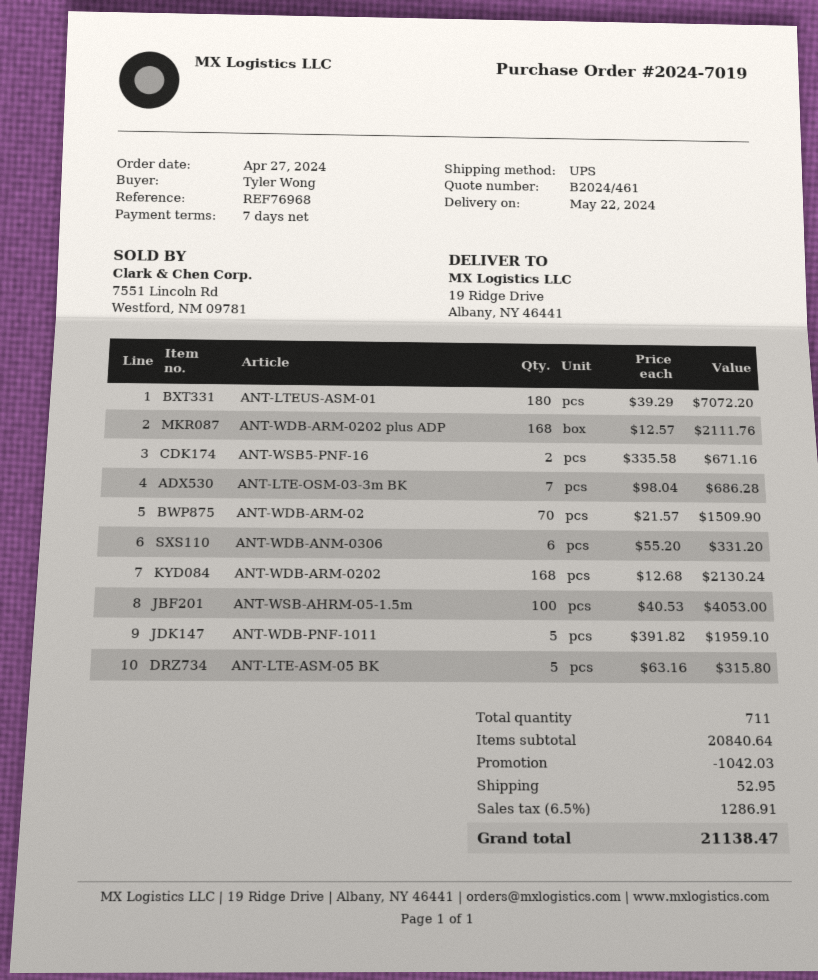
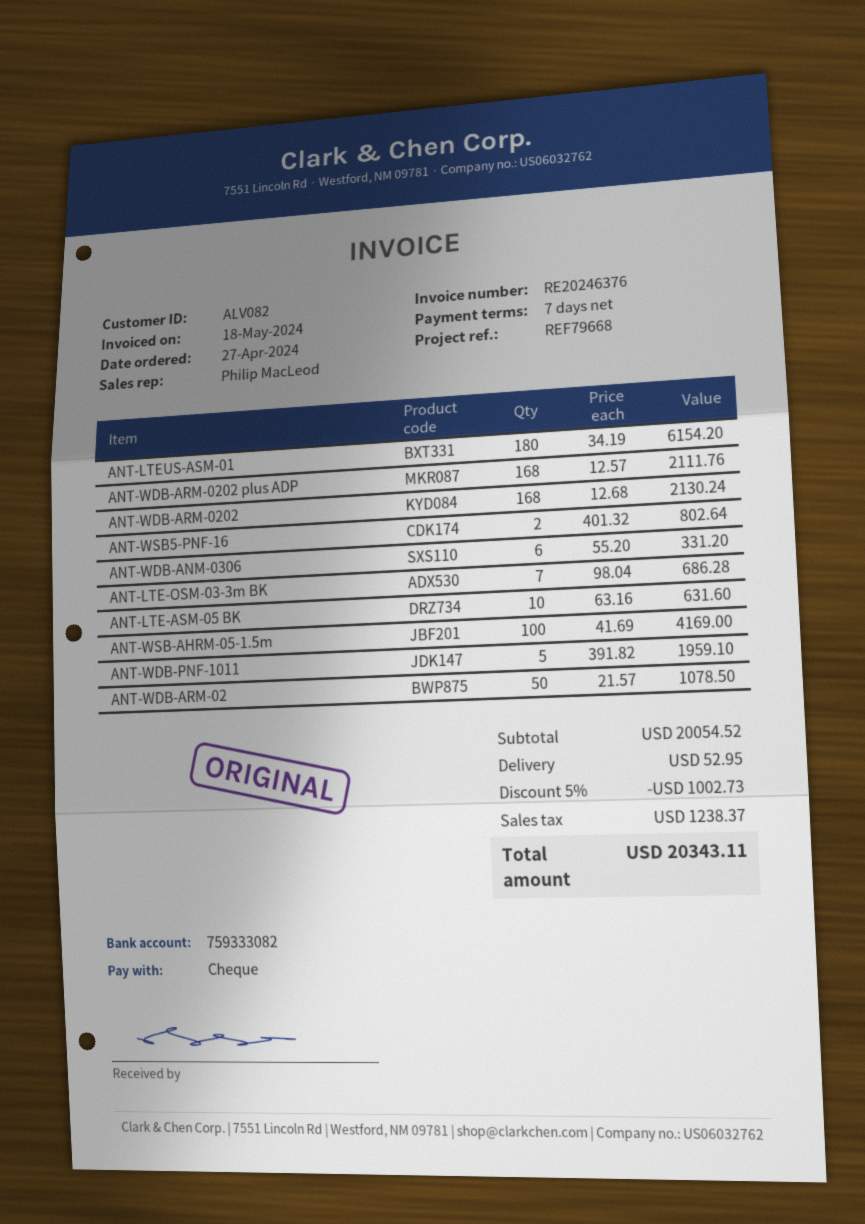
reference: REF76968 -> REF79668
ANT-LTEUS-ASM-01: 180 x 39.29 = 7072.20 -> 180 x 34.19 = 6154.20
ANT-WSB5-PNF-16: 2 x 335.58 = 671.16 -> 2 x 401.32 = 802.64
ANT-WDB-ARM-02: 70 x 21.57 = 1509.90 -> 50 x 21.57 = 1078.50
ANT-WSB-AHRM-05-1.5m: 100 x 40.53 = 4053.00 -> 100 x 41.69 = 4169.00
ANT-LTE-ASM-05 BK: 5 x 63.16 = 315.80 -> 10 x 63.16 = 631.60
subtotal: 20840.64 -> 20054.52
discount: 1042.03 -> 1002.73
tax: 1286.91 -> 1238.37
total: 21138.47 -> 20343.11

